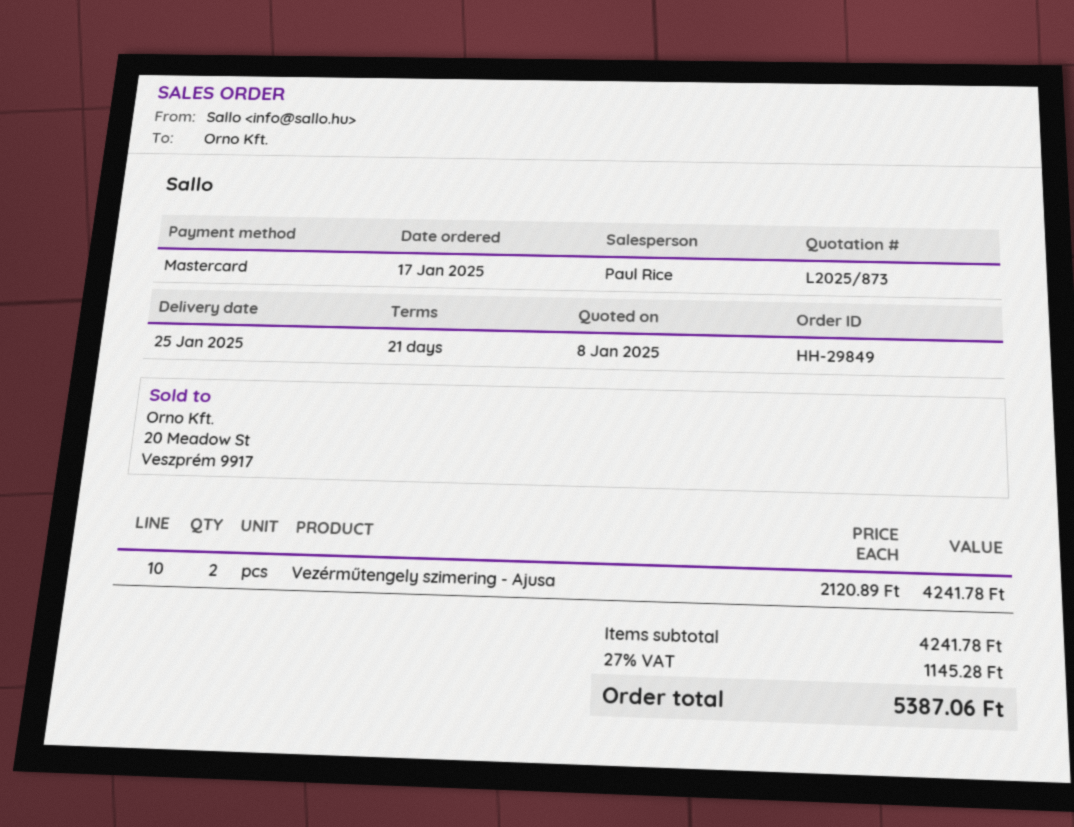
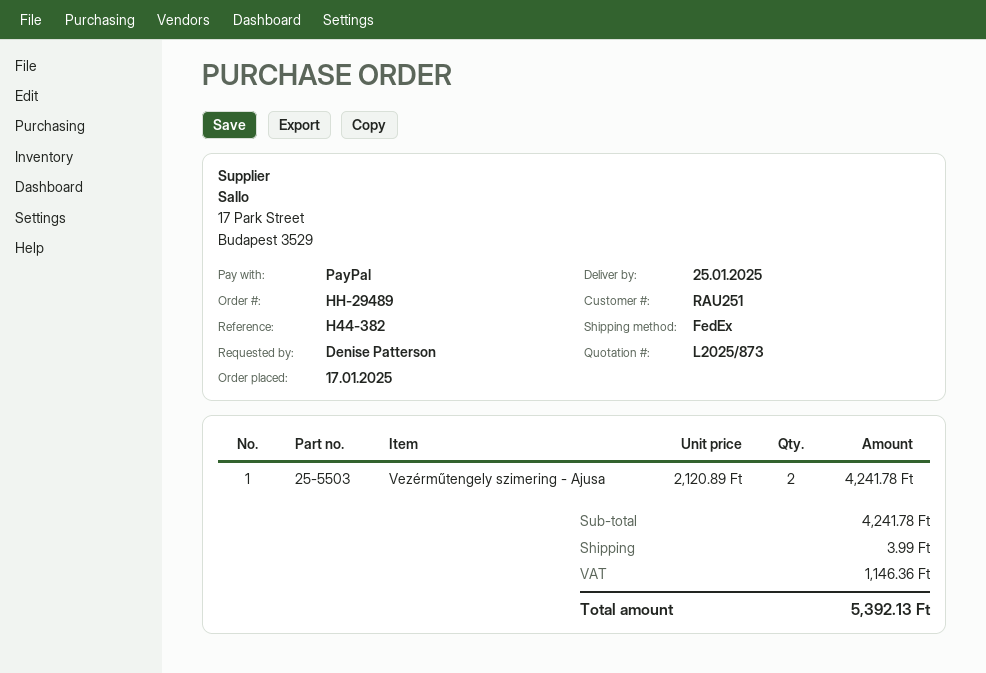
order number: HH-29849 -> HH-29489
payment method: Mastercard -> PayPal
shipping: none -> 3.99
tax: 1145.28 -> 1146.36
total: 5387.06 -> 5392.13

